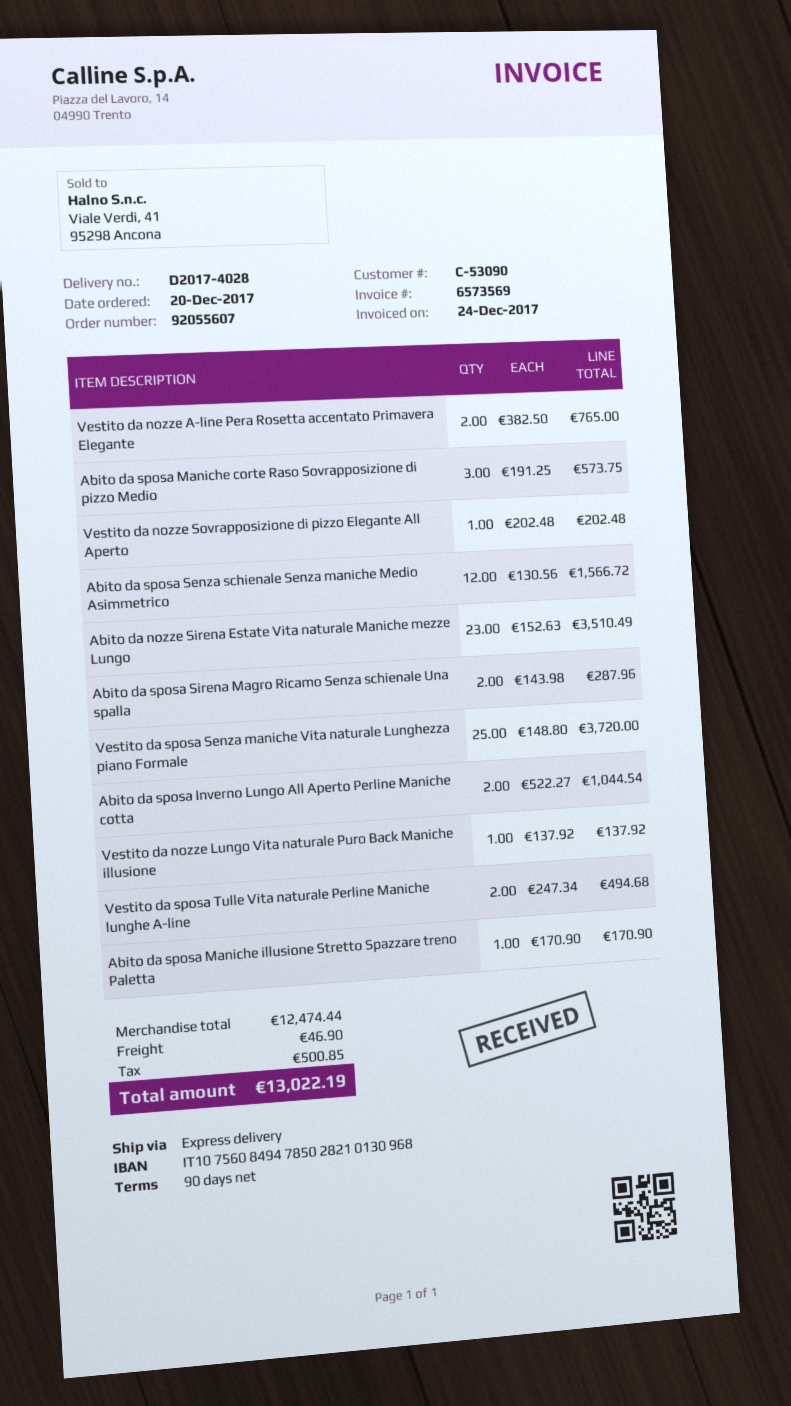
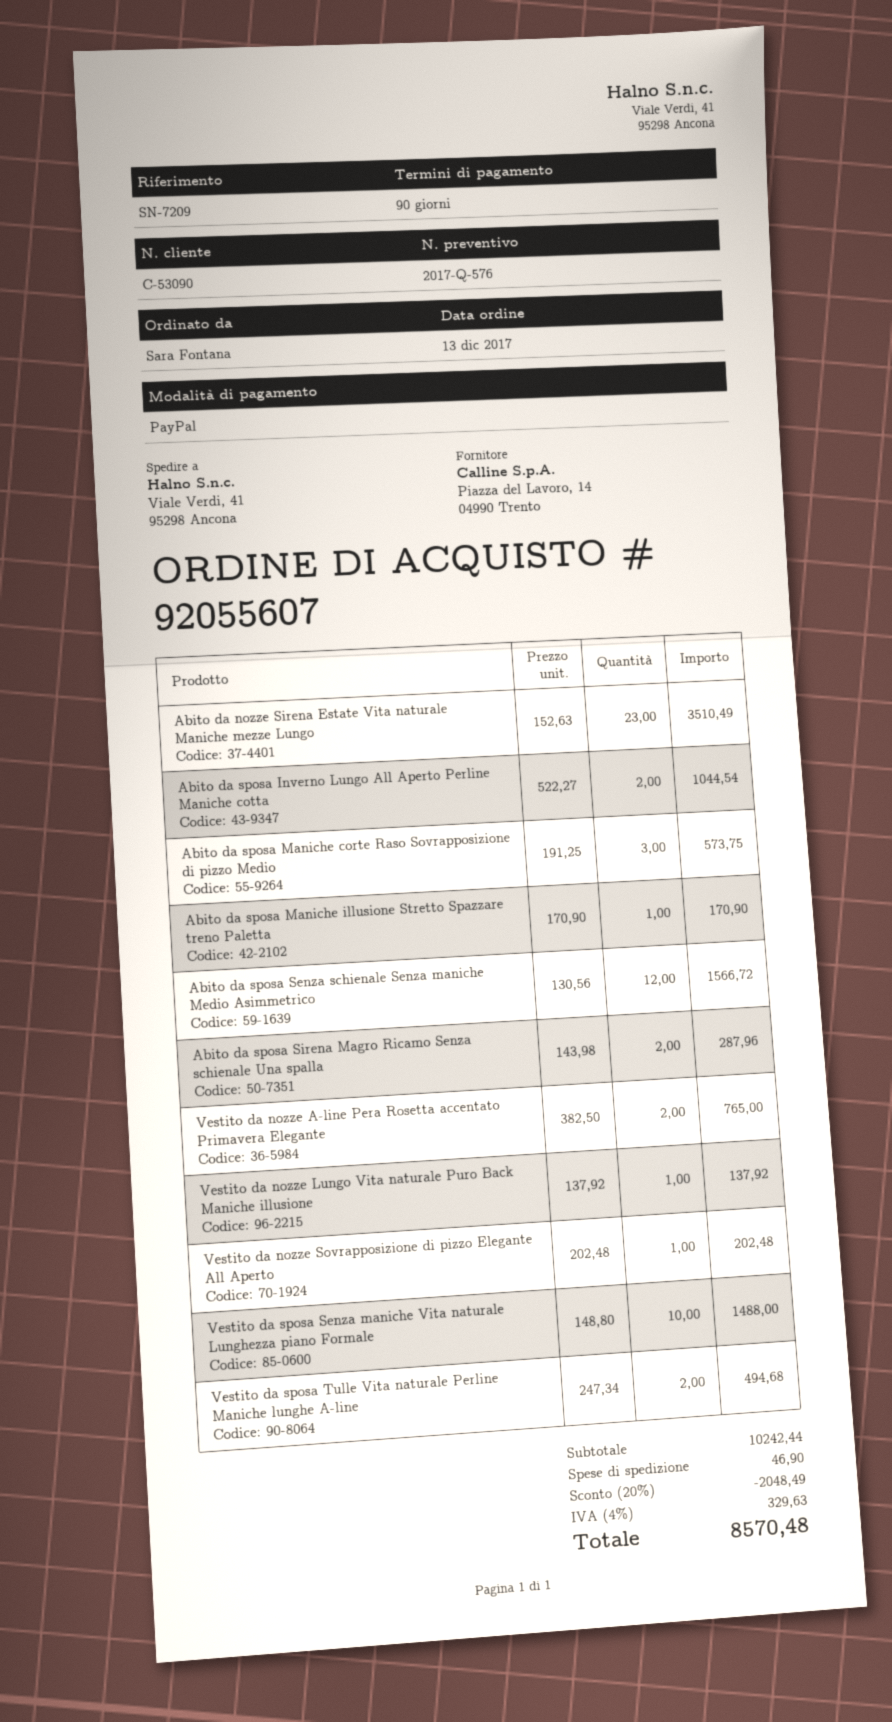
order date: 2017-12-20 -> 2017-12-13
Vestito da sposa Senza maniche Vita naturale Lunghezza piano Formale: 25 x 148.80 = 3720.00 -> 10 x 148.80 = 1488.00
subtotal: 12474.44 -> 10242.44
discount: none -> 20% = 2048.49
tax: 500.85 -> 329.63
total: 13022.19 -> 8570.48

